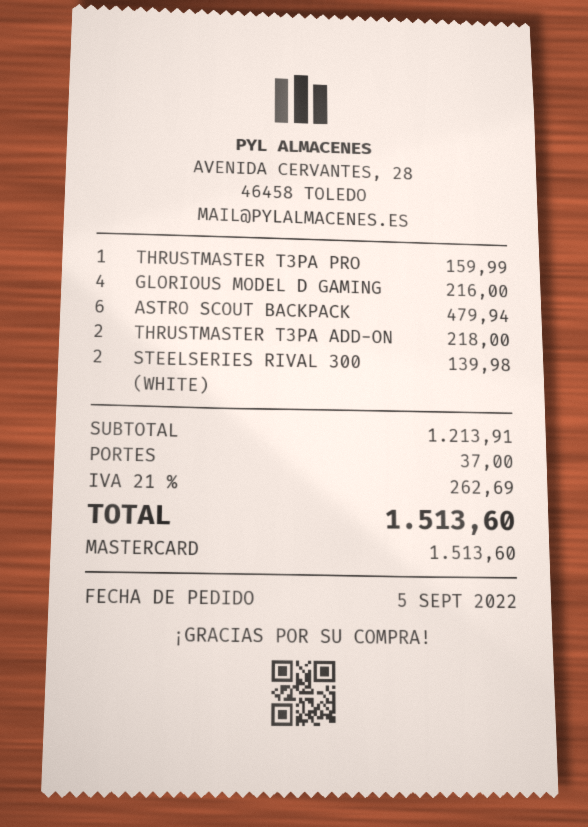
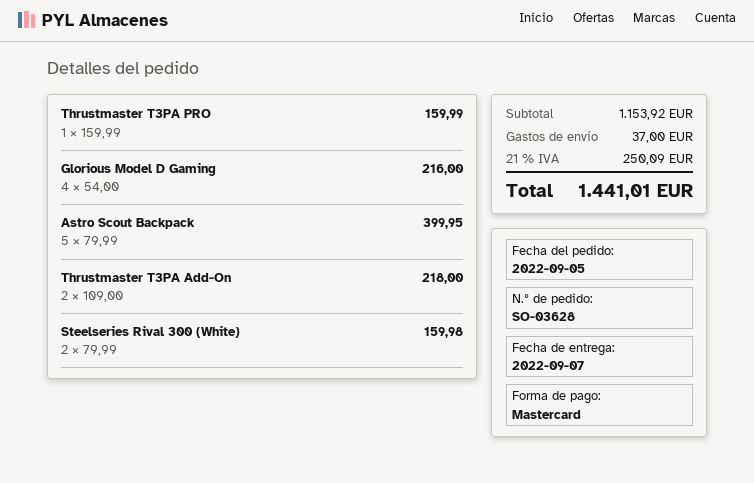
ASTRO SCOUT BACKPACK: 6 for 479.94 -> 5 for 399.95
STEELSERIES RIVAL 300 (WHITE): 2 for 139.98 -> 2 for 159.98
subtotal: 1213.91 -> 1153.92
tax: 21% = 262.69 -> 21% = 250.09
total: 1513.60 -> 1441.01

